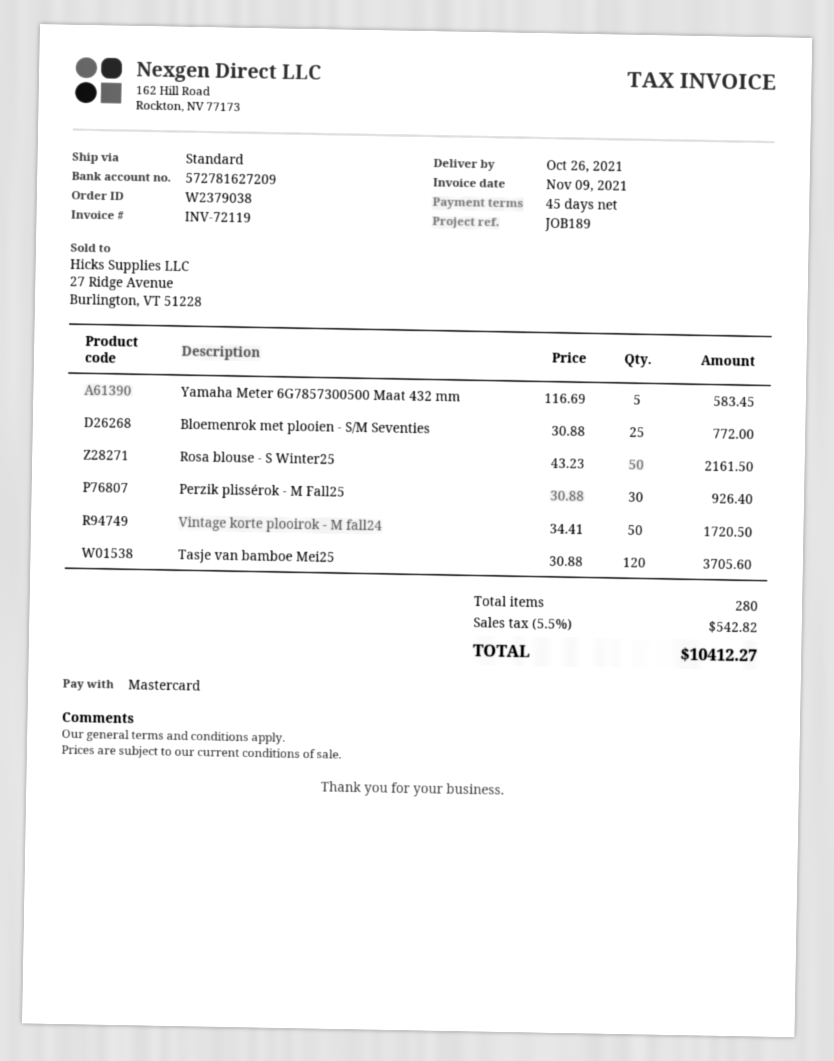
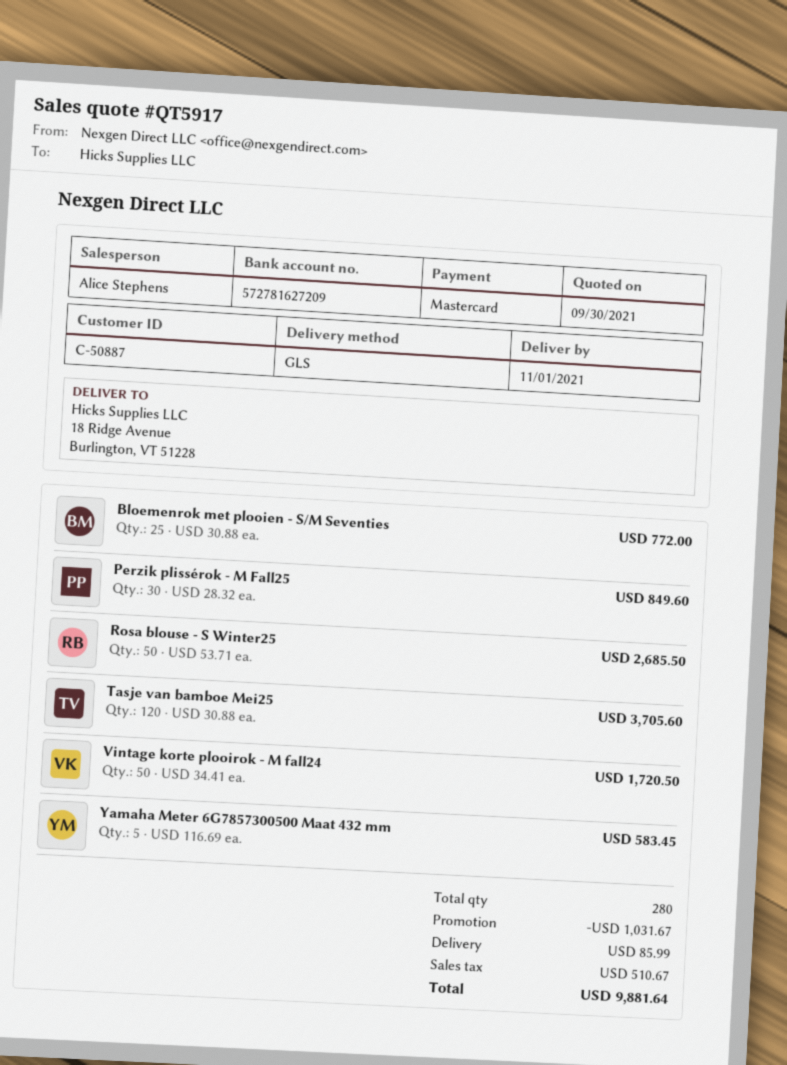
delivery date: 2021-10-26 -> 2021-11-01
shipping method: standard -> GLS
Rosa blouse - S Winter25: 50 x 43.23 = 2161.50 -> 50 x 53.71 = 2685.50
Perzik plissérok - M Fall25: 30 x 30.88 = 926.40 -> 30 x 28.32 = 849.60
discount: none -> 1031.67
shipping: none -> 85.99
tax: 542.82 -> 510.67
total: 10412.27 -> 9881.64

